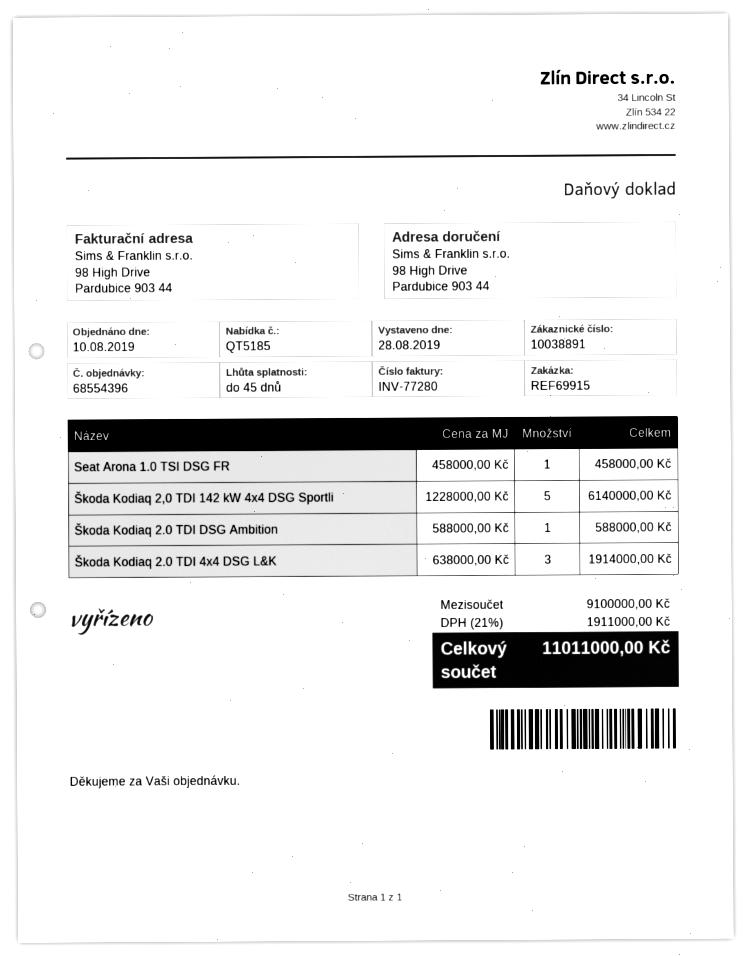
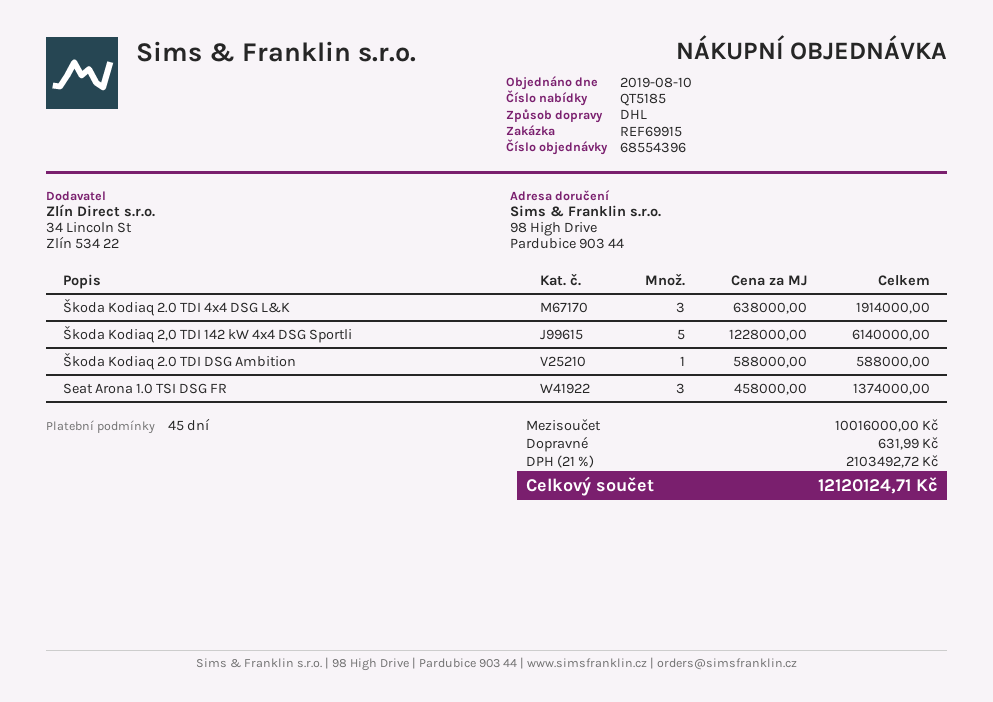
Seat Arona 1.0 TSI DSG FR: 1 x 458000.00 = 458000.00 -> 3 x 458000.00 = 1374000.00
subtotal: 9100000.00 -> 10016000.00
shipping: none -> 631.99
tax: 21% = 1911000.00 -> 21% = 2103492.72
total: 11011000.00 -> 12120124.71

